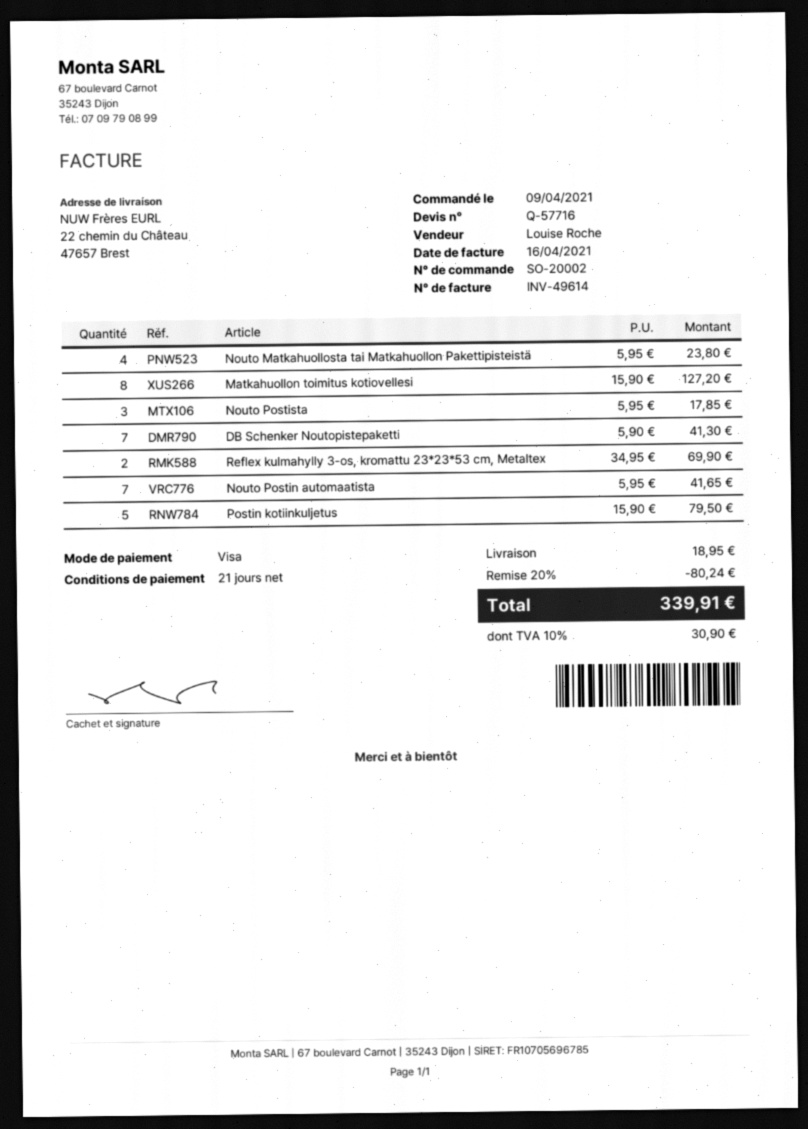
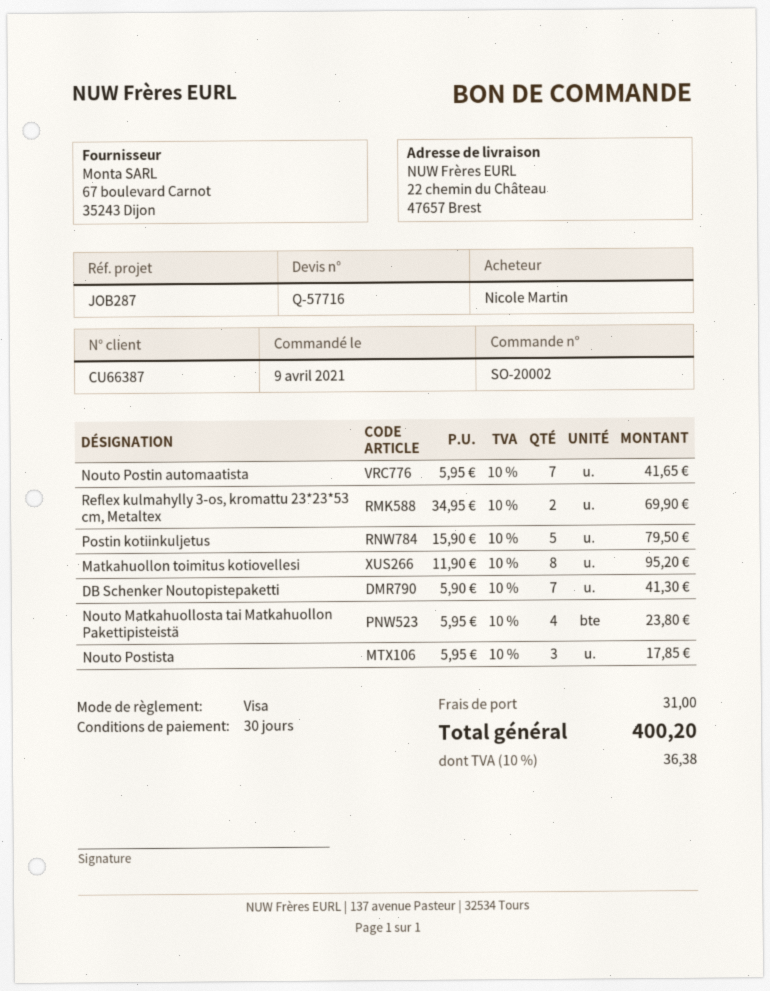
payment terms: 21 days -> 30 days
Matkahuollon toimitus kotiovellesi: 8 x 15.90 = 127.20 -> 8 x 11.90 = 95.20
discount: 20% = 80.24 -> none
shipping: 18.95 -> 31.00
tax: 10% = 30.90 -> 10% = 36.38
total: 339.91 -> 400.20

